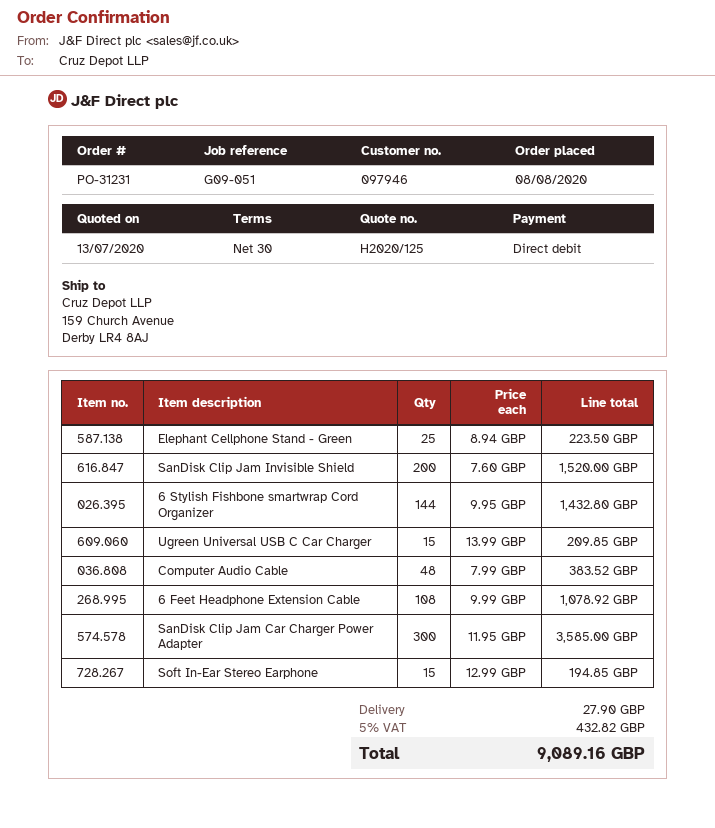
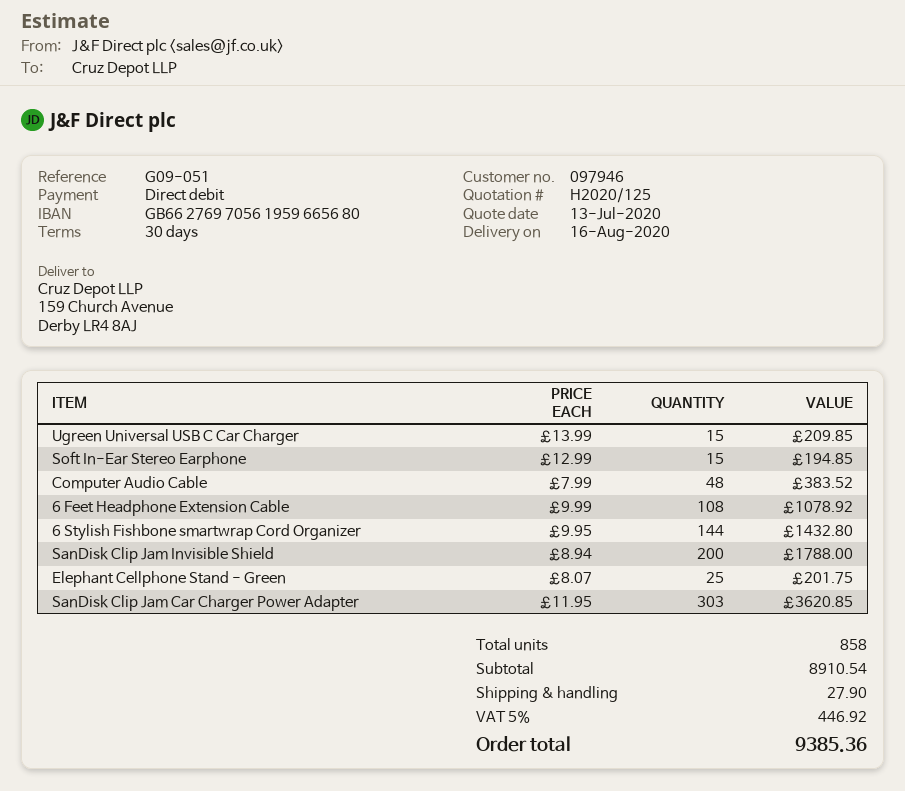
Elephant Cellphone Stand - Green: 25 x 8.94 = 223.50 -> 25 x 8.07 = 201.75
SanDisk Clip Jam Invisible Shield: 200 x 7.60 = 1520.00 -> 200 x 8.94 = 1788.00
SanDisk Clip Jam Car Charger Power Adapter: 300 x 11.95 = 3585.00 -> 303 x 11.95 = 3620.85
tax: 5% = 432.82 -> 5% = 446.92
total: 9089.16 -> 9385.36

